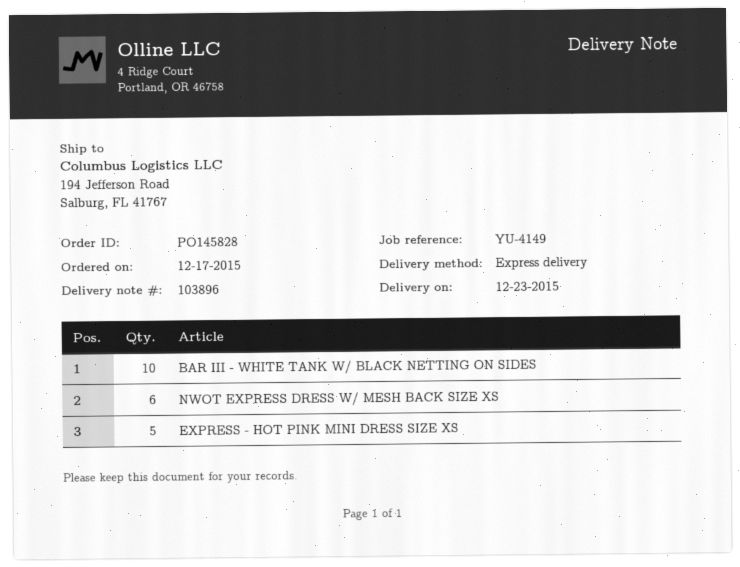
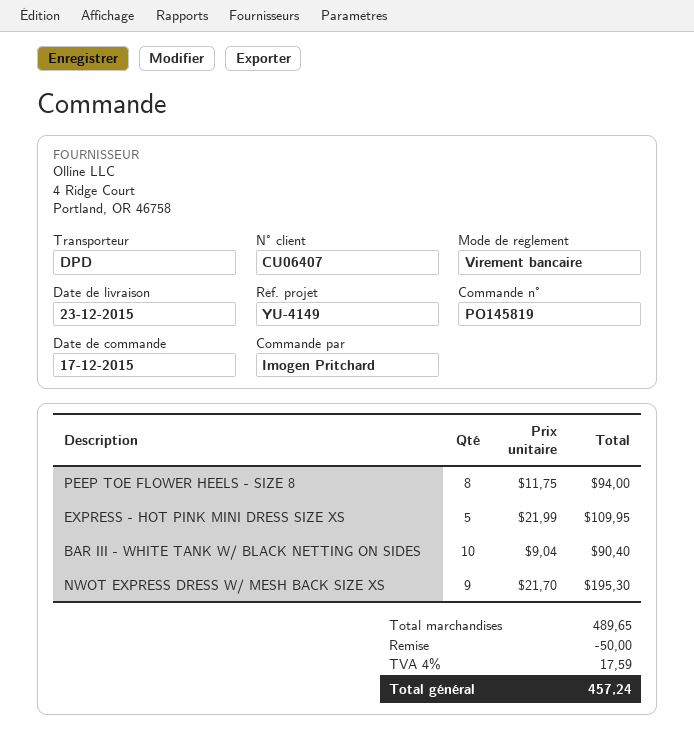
order number: PO145828 -> PO145819
shipping method: express -> DPD
NWOT EXPRESS DRESS W/ MESH BACK SIZE XS: 6 -> 9
PEEP TOE FLOWER HEELS - SIZE 8: none -> 8

